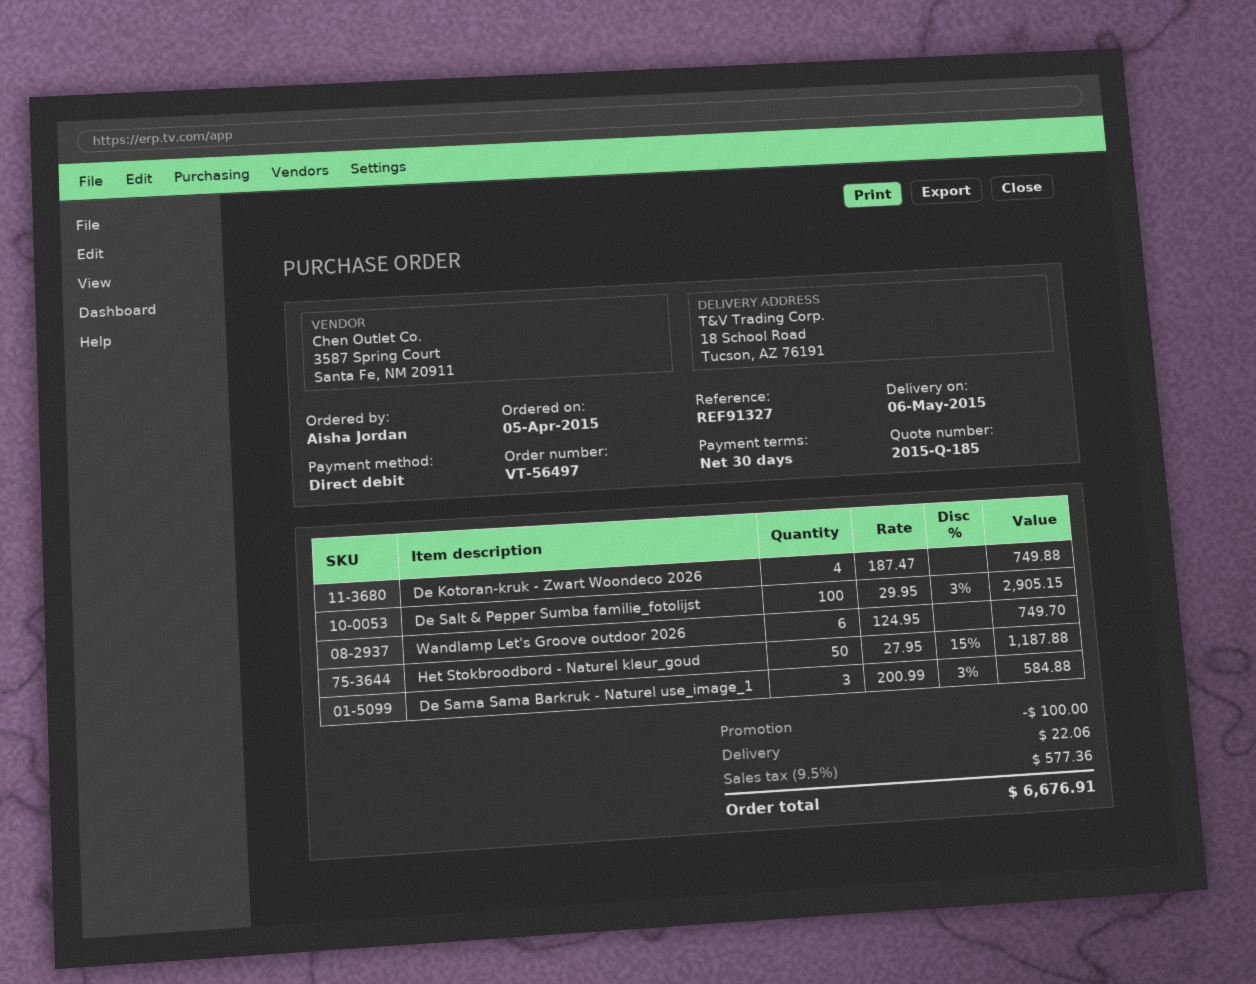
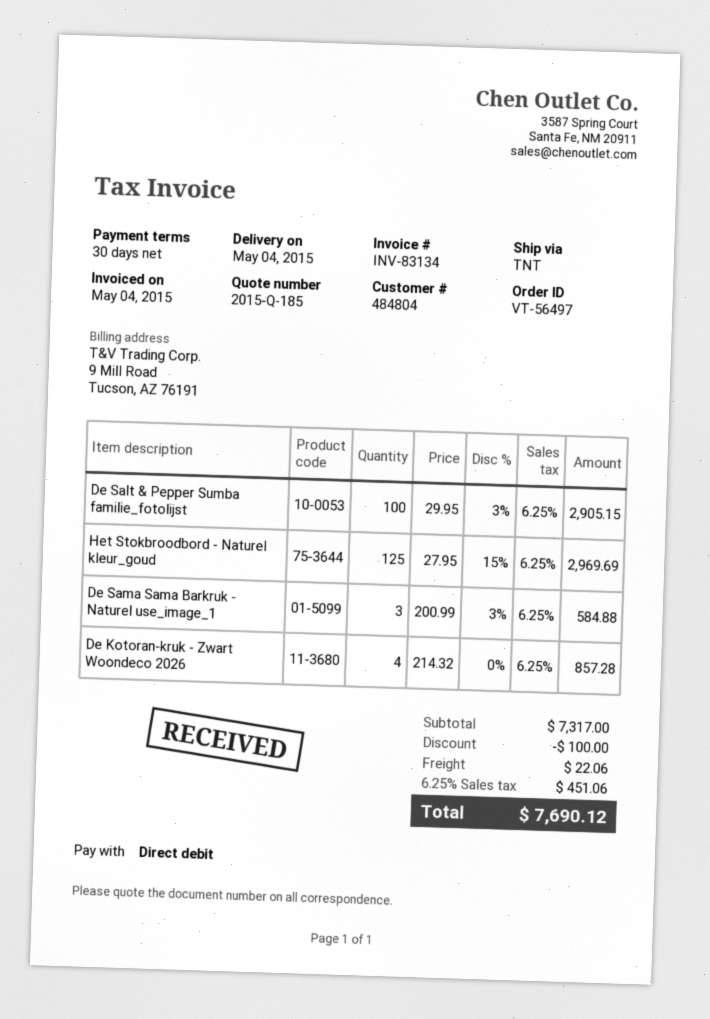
delivery date: 2015-05-06 -> 2015-05-04
De Kotoran-kruk - Zwart Woondeco 2026: 4 x 187.47 = 749.88 -> 4 x 214.32 = 857.28
Wandlamp Let's Groove outdoor 2026: 6 x 124.95 = 749.70 -> none
Het Stokbroodbord - Naturel kleur_goud: 50 x 27.95 - 15% = 1187.88 -> 125 x 27.95 - 15% = 2969.69
tax: 9.5% = 577.36 -> 6.25% = 451.06
total: 6676.91 -> 7690.12

